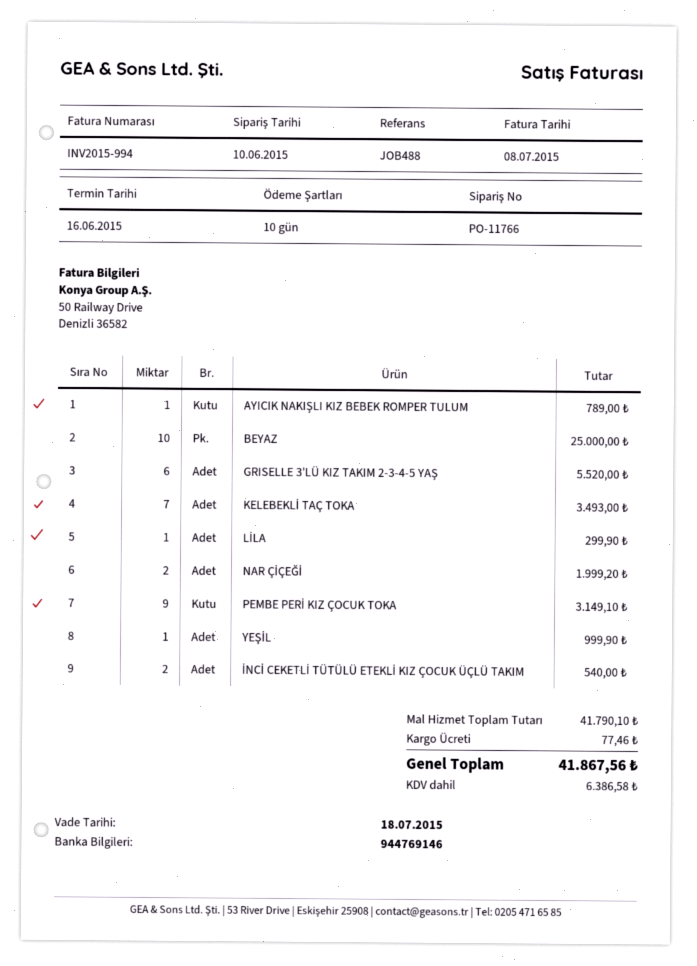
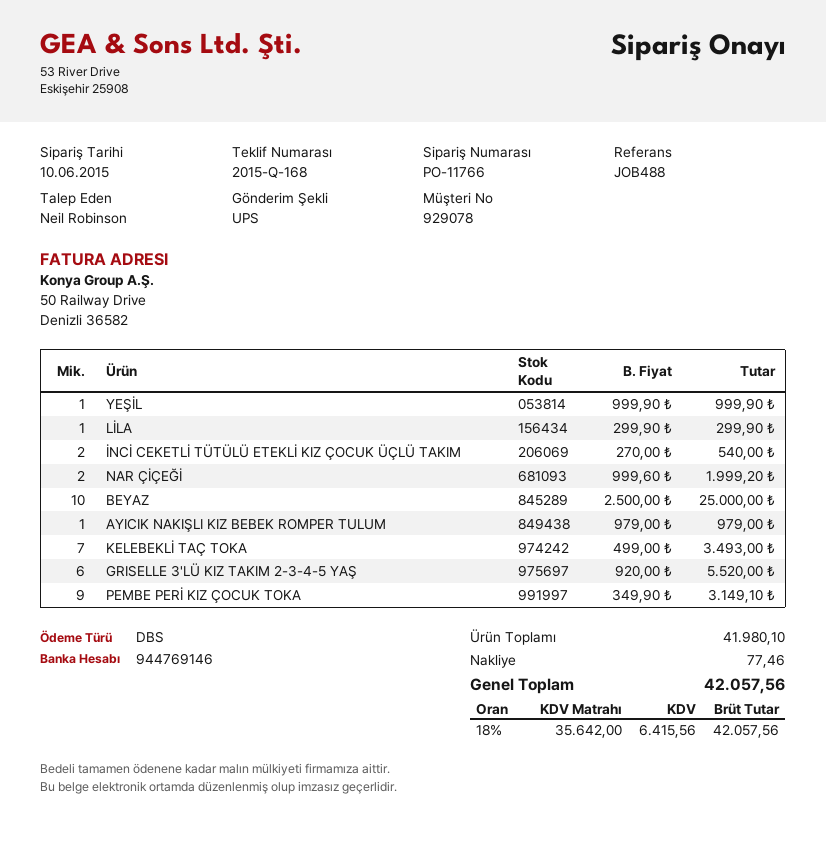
AYICIK NAKIŞLI KIZ BEBEK ROMPER TULUM: 1 for 789.00 -> 1 for 979.00
subtotal: 41790.10 -> 41980.10
tax: 6386.58 -> 6415.56
total: 41867.56 -> 42057.56

